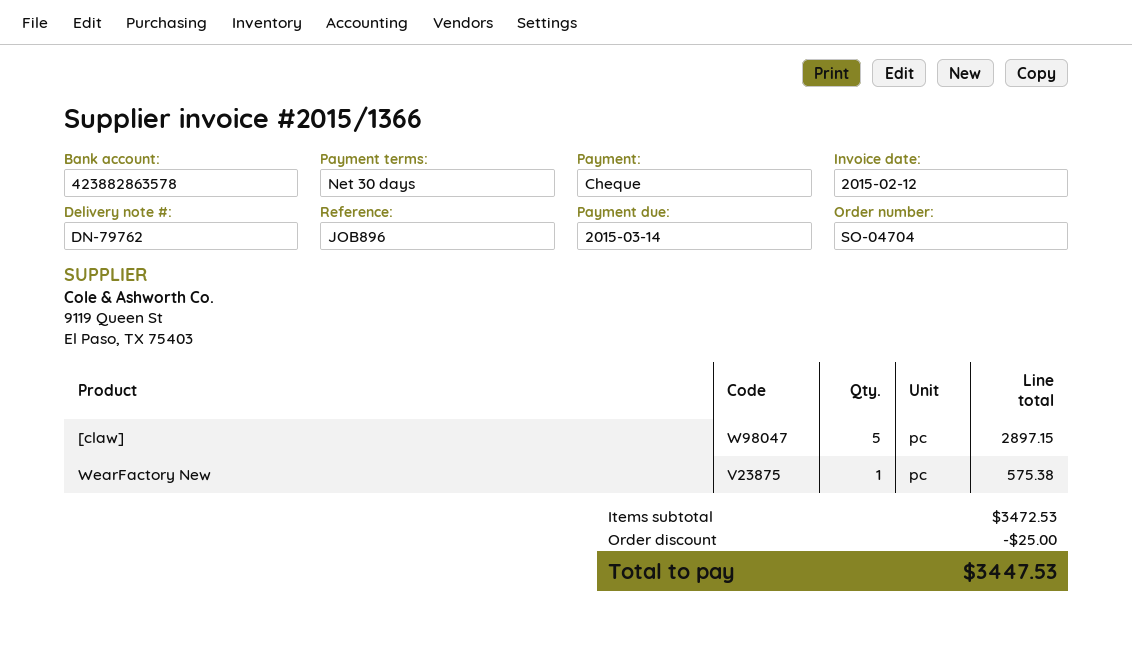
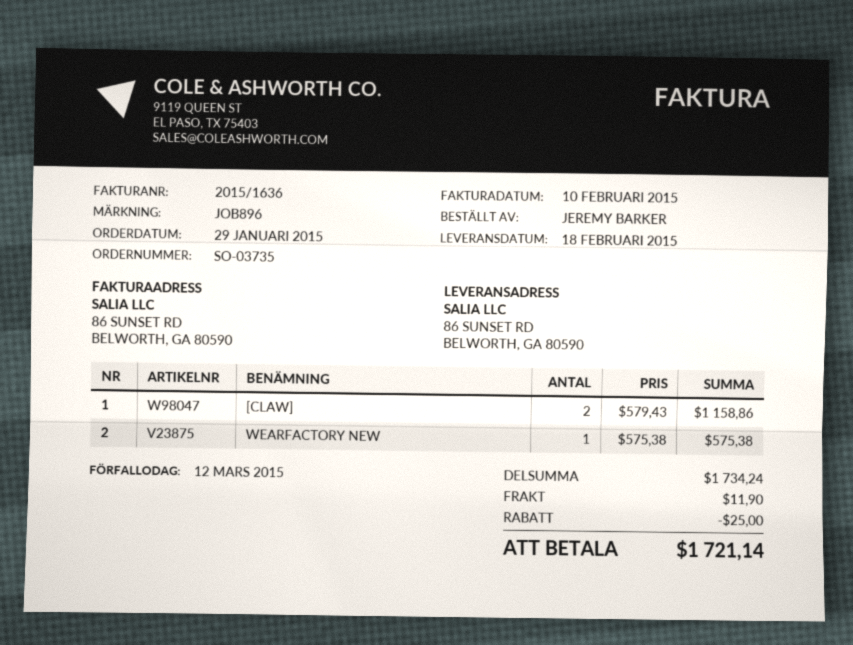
order number: SO-04704 -> SO-03735
invoice number: 2015/1366 -> 2015/1636
invoice date: 2015-02-12 -> 2015-02-10
due date: 2015-03-14 -> 2015-03-12
[claw]: 5 for 2897.15 -> 2 for 1158.86
subtotal: 3472.53 -> 1734.24
shipping: none -> 11.90
total: 3447.53 -> 1721.14

